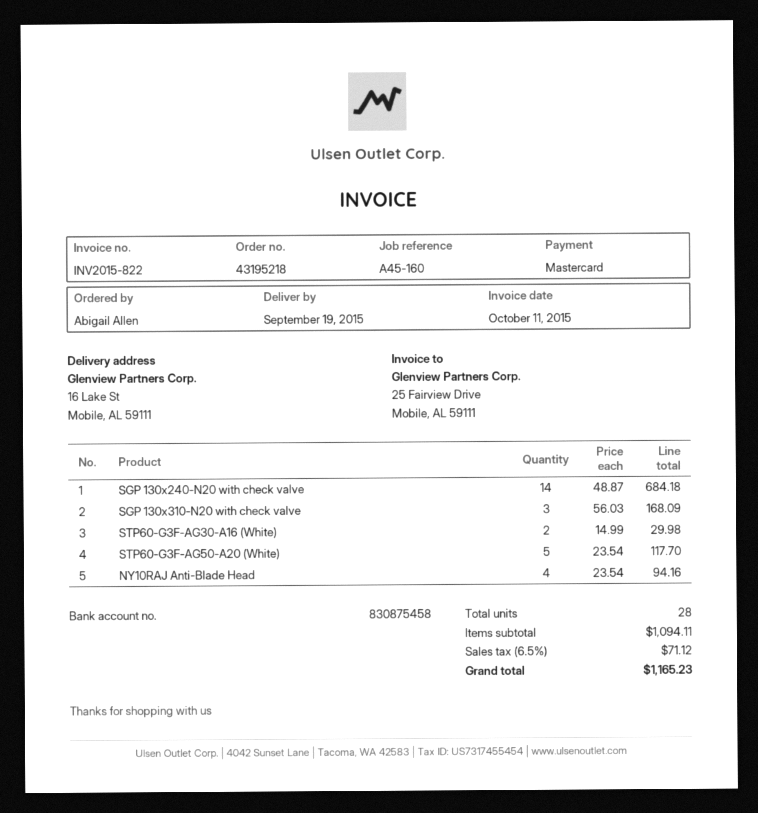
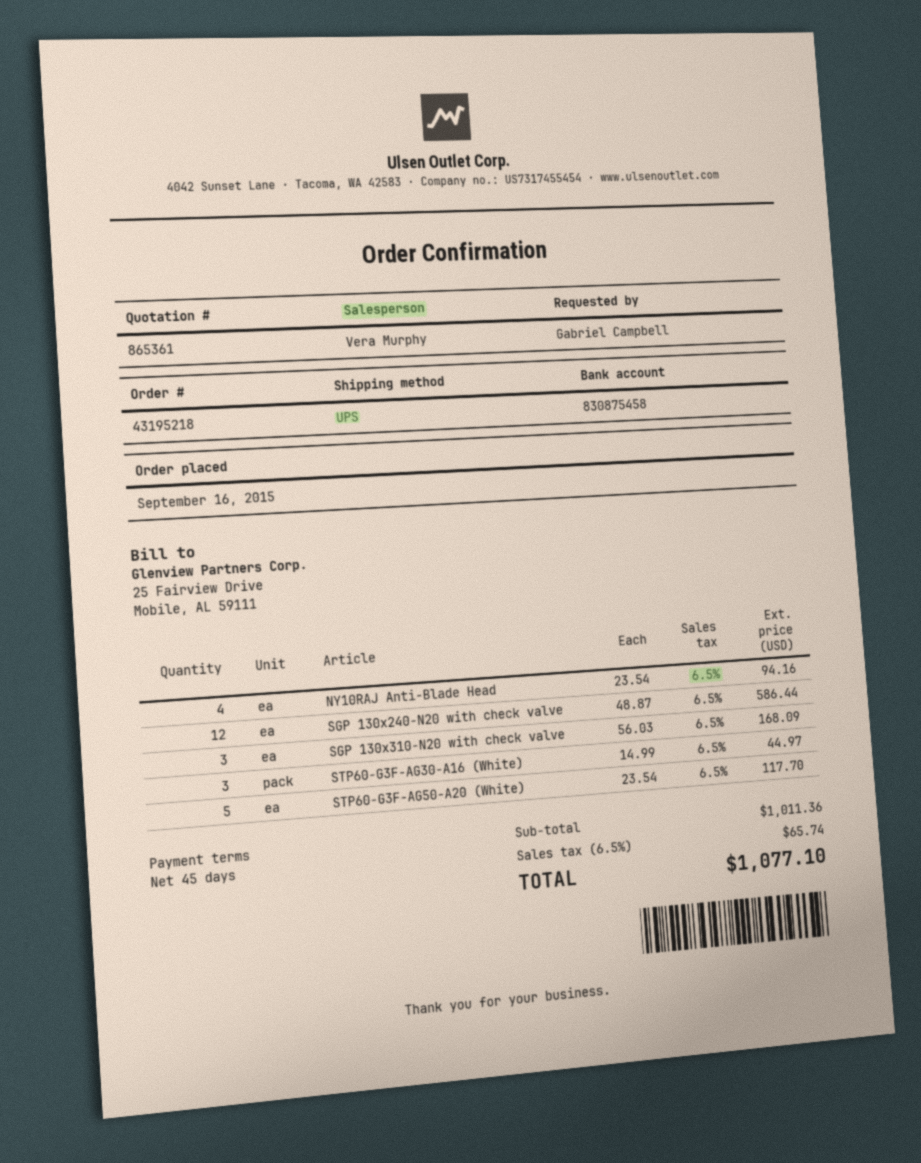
ordered by: Abigail Allen -> Gabriel Campbell
SGP 130x240-N20 with check valve: 14 x 48.87 = 684.18 -> 12 x 48.87 = 586.44
STP60-G3F-AG30-A16 (White): 2 x 14.99 = 29.98 -> 3 x 14.99 = 44.97
subtotal: 1094.11 -> 1011.36
tax: 6.5% = 71.12 -> 6.5% = 65.74
total: 1165.23 -> 1077.10

